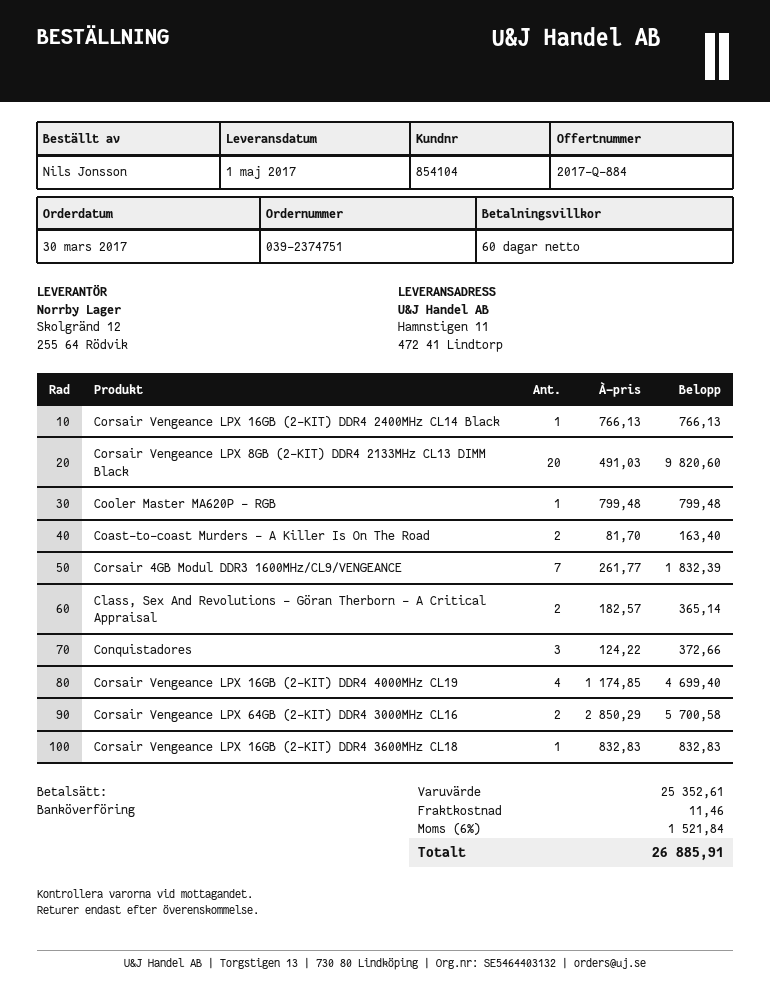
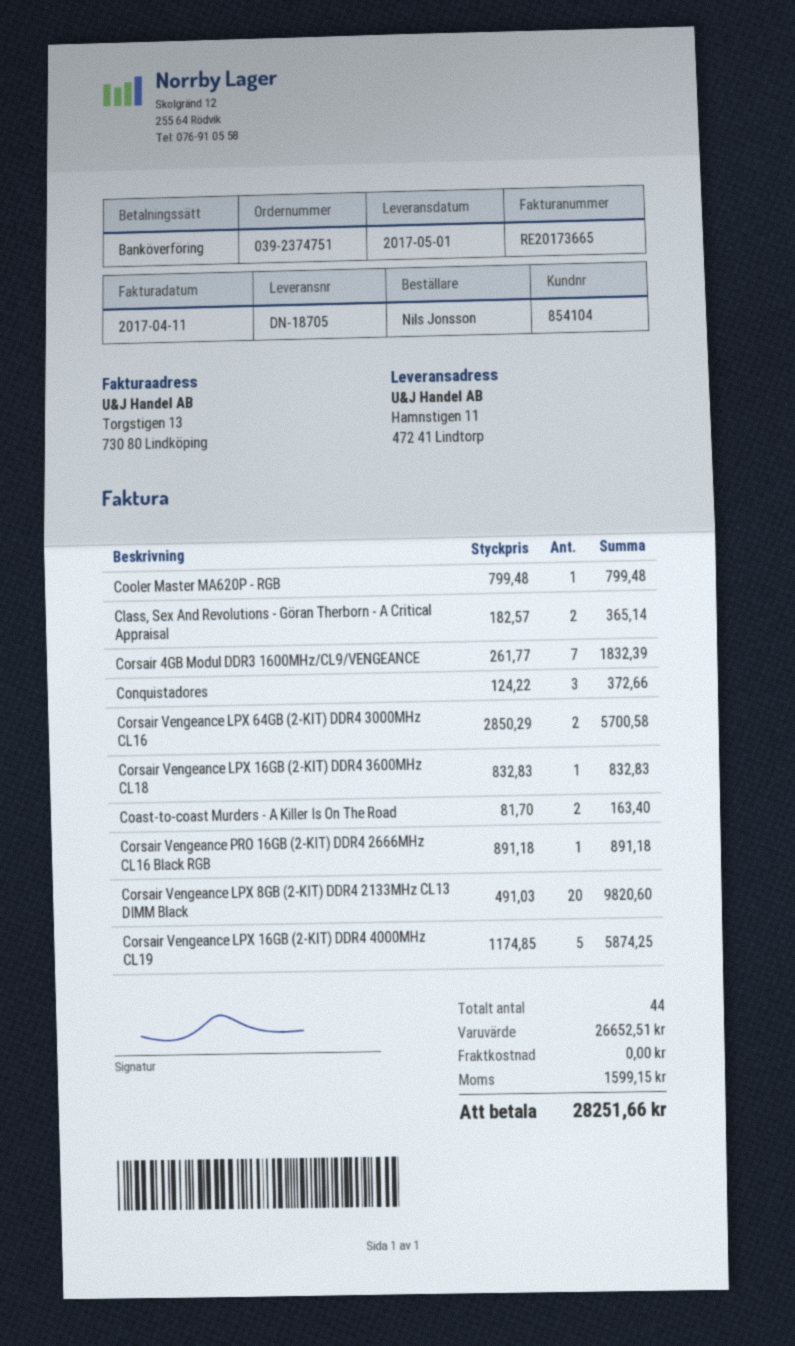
Corsair Vengeance LPX 16GB (2-KIT) DDR4 2400MHz CL14 Black: 1 x 766.13 = 766.13 -> none
Corsair Vengeance LPX 16GB (2-KIT) DDR4 4000MHz CL19: 4 x 1174.85 = 4699.40 -> 5 x 1174.85 = 5874.25
Corsair Vengeance PRO 16GB (2-KIT) DDR4 2666MHz CL16 Black RGB: none -> 1 x 891.18 = 891.18
subtotal: 25352.61 -> 26652.51
shipping: 11.46 -> 0.00
tax: 1521.84 -> 1599.15
total: 26885.91 -> 28251.66

